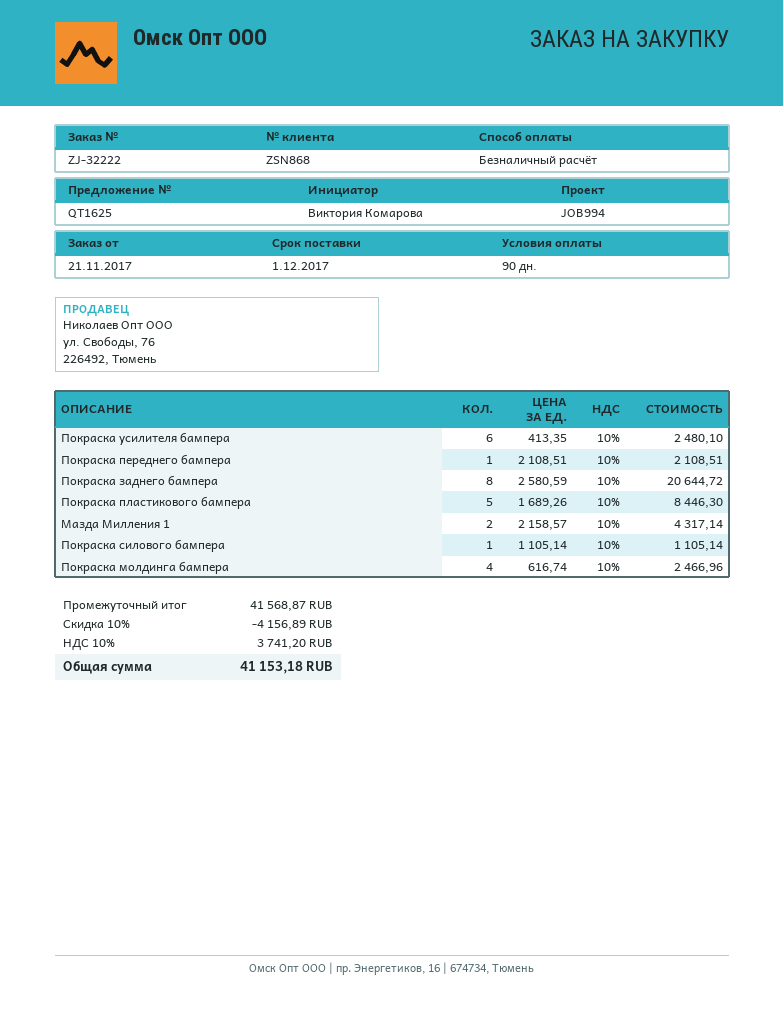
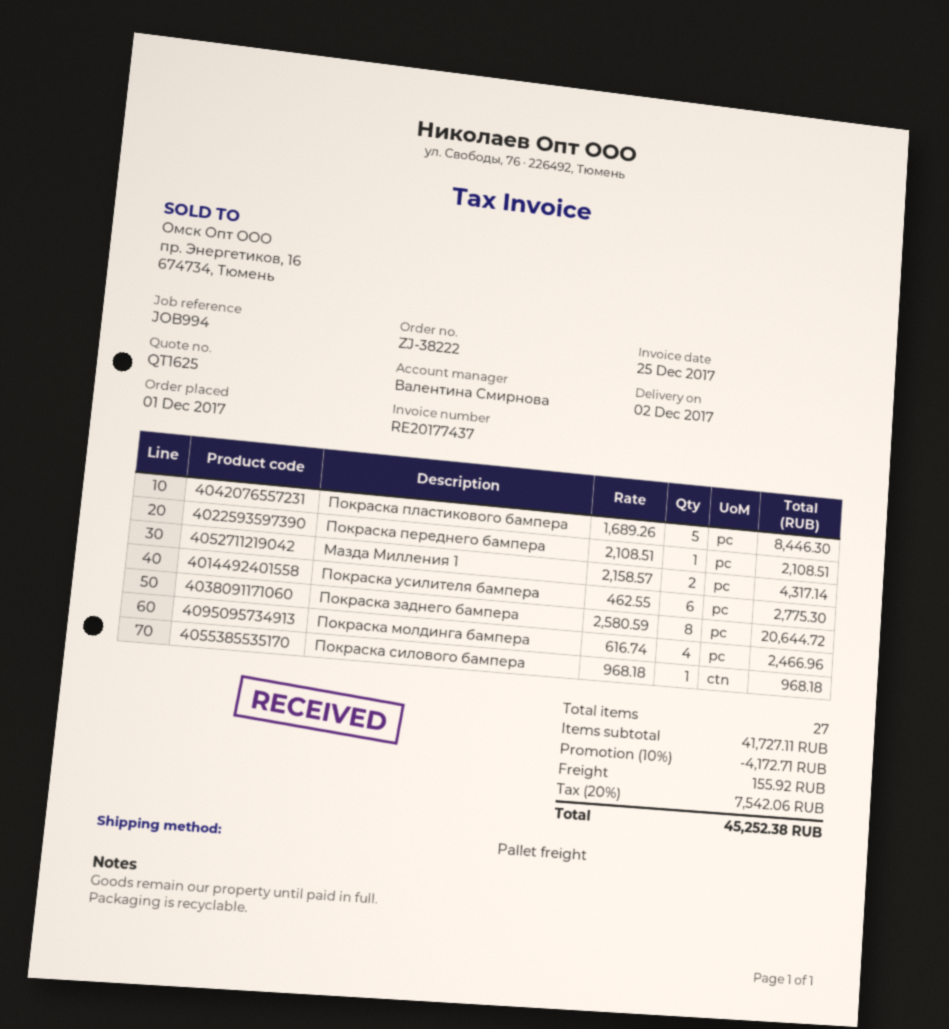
order number: ZJ-32222 -> ZJ-38222
order date: 2017-11-21 -> 2017-12-01
delivery date: 2017-12-01 -> 2017-12-02
Покраска усилителя бампера: 6 x 413.35 = 2480.10 -> 6 x 462.55 = 2775.30
Покраска силового бампера: 1 x 1105.14 = 1105.14 -> 1 x 968.18 = 968.18
subtotal: 41568.87 -> 41727.11
discount: 10% = 4156.89 -> 10% = 4172.71
shipping: none -> 155.92
tax: 10% = 3741.20 -> 20% = 7542.06
total: 41153.18 -> 45252.38

